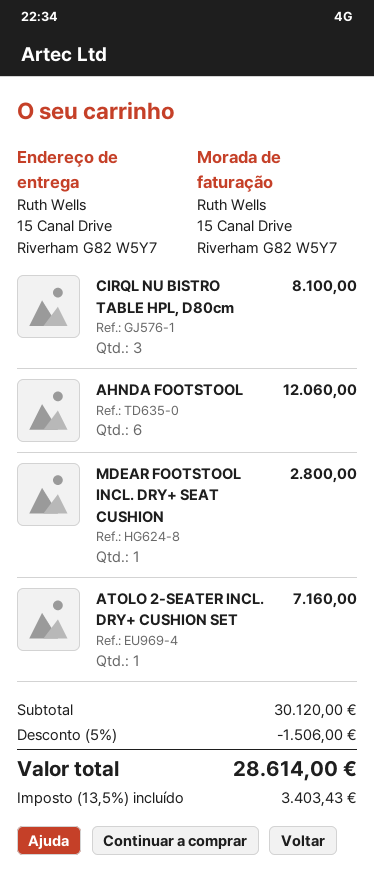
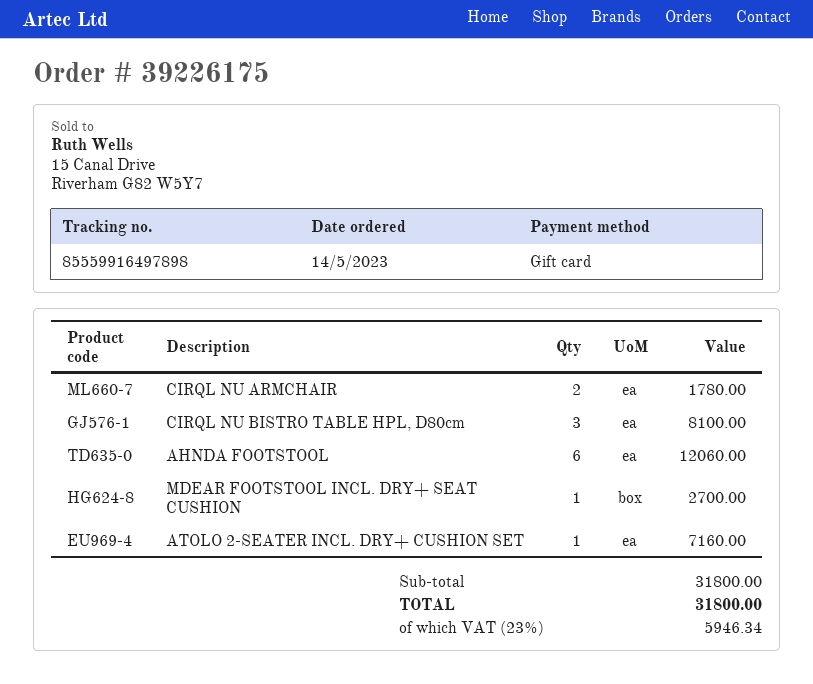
MDEAR FOOTSTOOL INCL. DRY+ SEAT CUSHION: 1 for 2800.00 -> 1 for 2700.00
CIRQL NU ARMCHAIR: none -> 2 for 1780.00
subtotal: 30120.00 -> 31800.00
discount: 5% = 1506.00 -> none
tax: 13.5% = 3403.43 -> 23% = 5946.34
total: 28614.00 -> 31800.00

